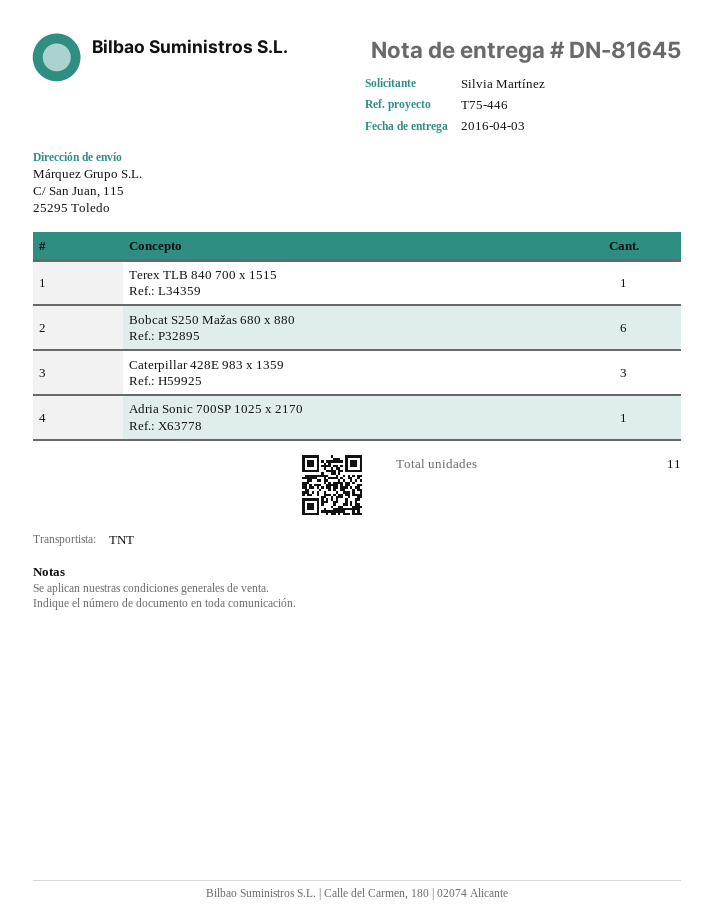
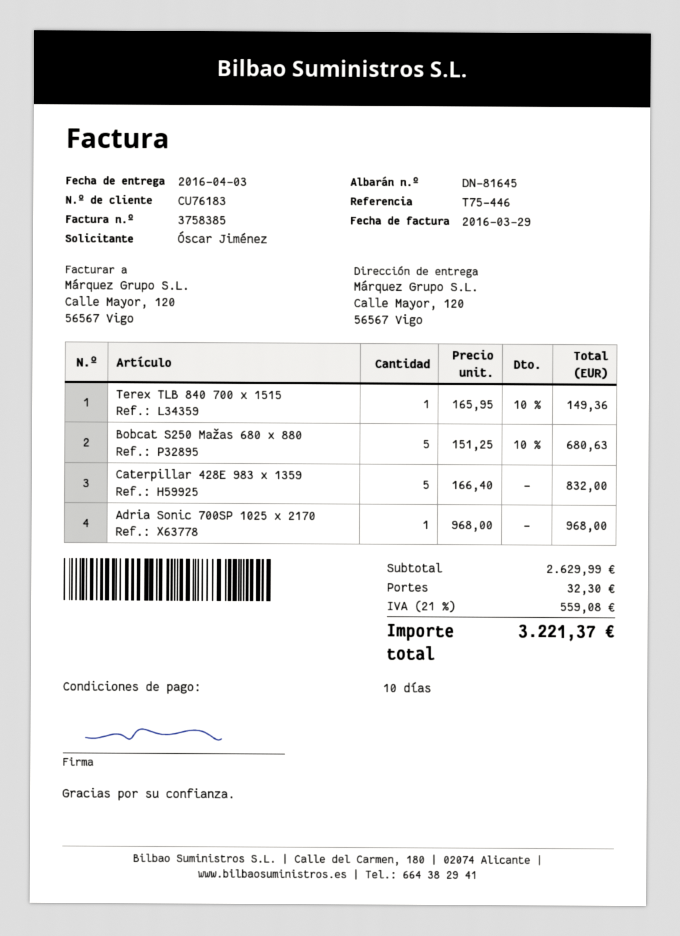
ordered by: Silvia Martínez -> Óscar Jiménez
ship to: C/ San Juan, 115, 25295 Toledo -> Calle Mayor, 120, 56567 Vigo
Bobcat S250 Mažas 680 x 880: 6 -> 5
Caterpillar 428E 983 x 1359: 3 -> 5

